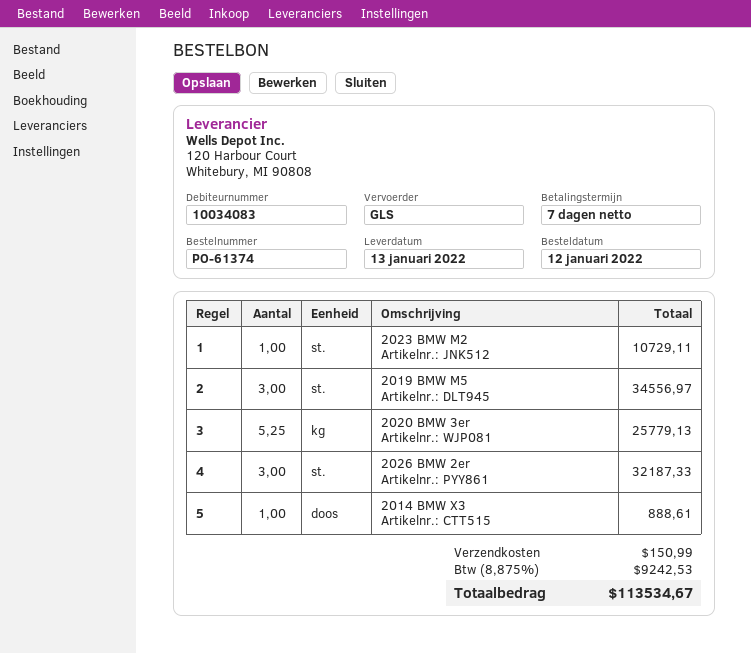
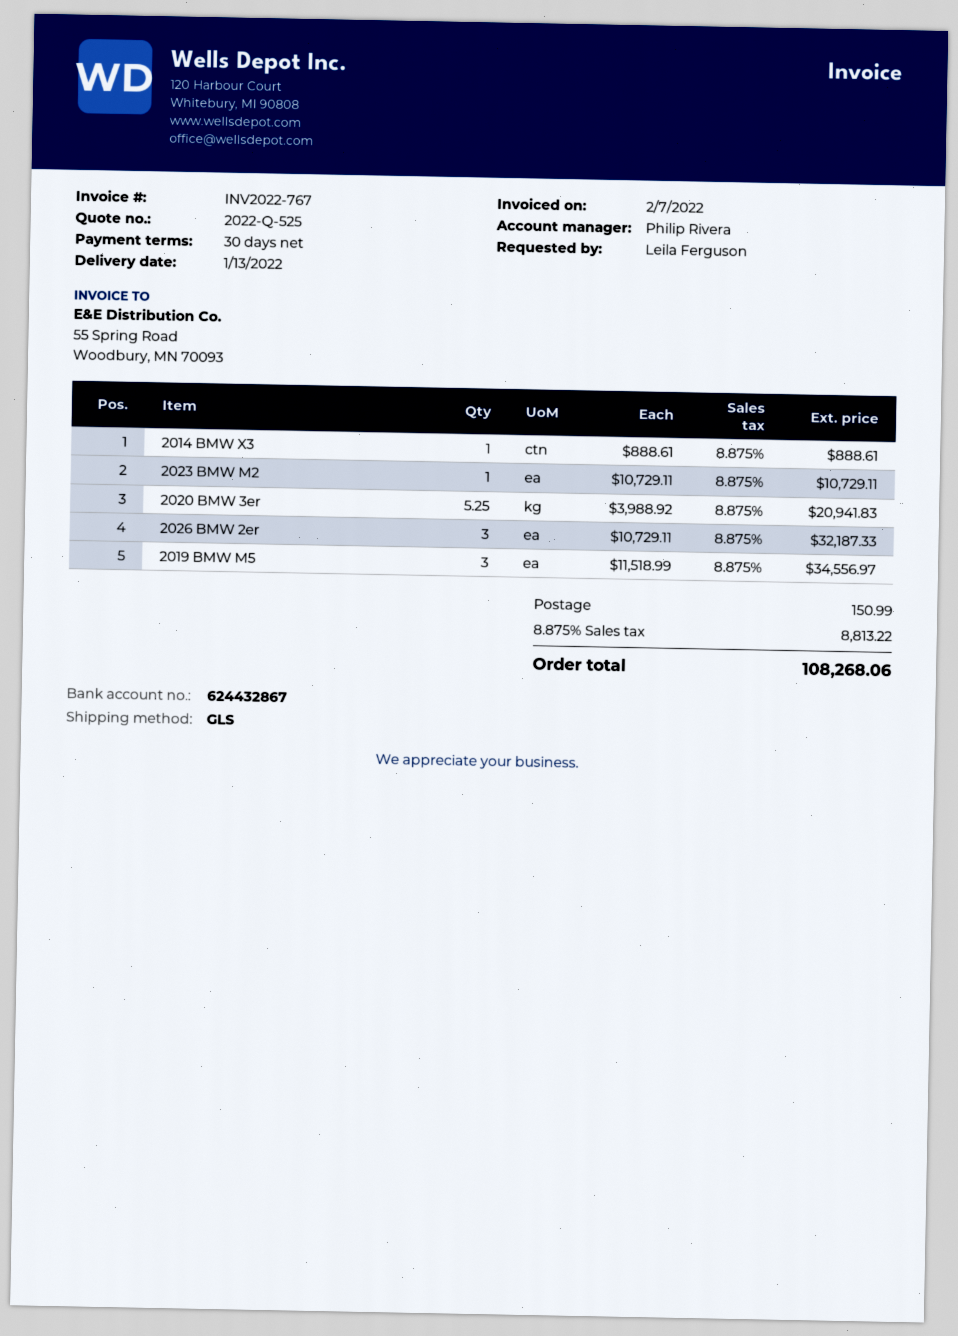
payment terms: 7 days -> 30 days
2020 BMW 3er: 5.25 for 25779.13 -> 5.25 for 20941.83
tax: 8.875% = 9242.53 -> 8.875% = 8813.22
total: 113534.67 -> 108268.06

